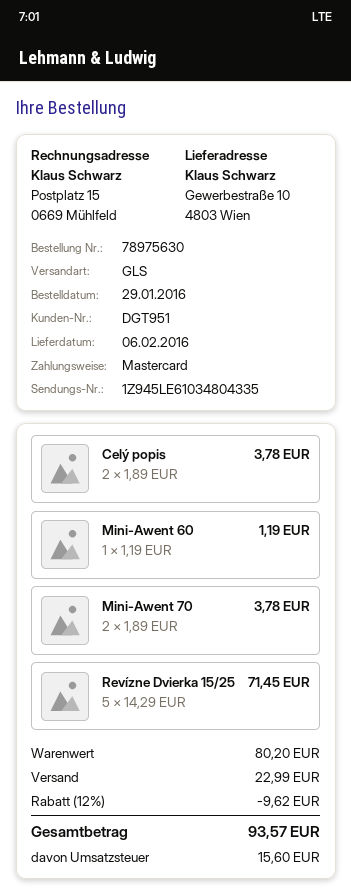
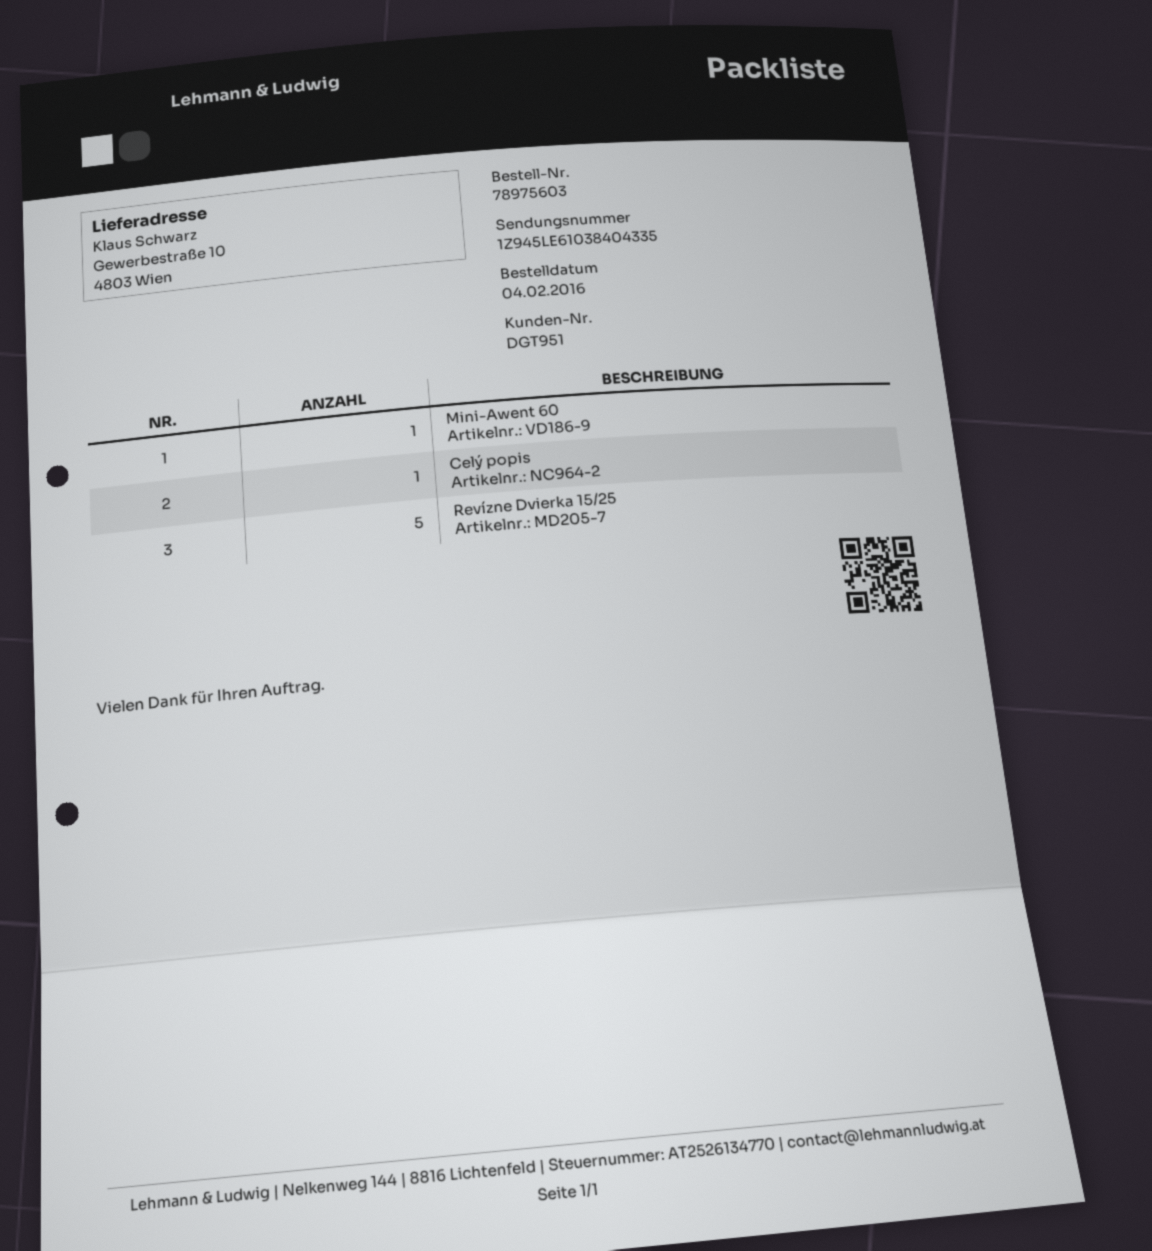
order number: 78975630 -> 78975603
order date: 2016-01-29 -> 2016-02-04
tracking number: 1Z945LE61034804335 -> 1Z945LE61038404335
Celý popis: 2 -> 1
Mini-Awent 70: 2 -> none

